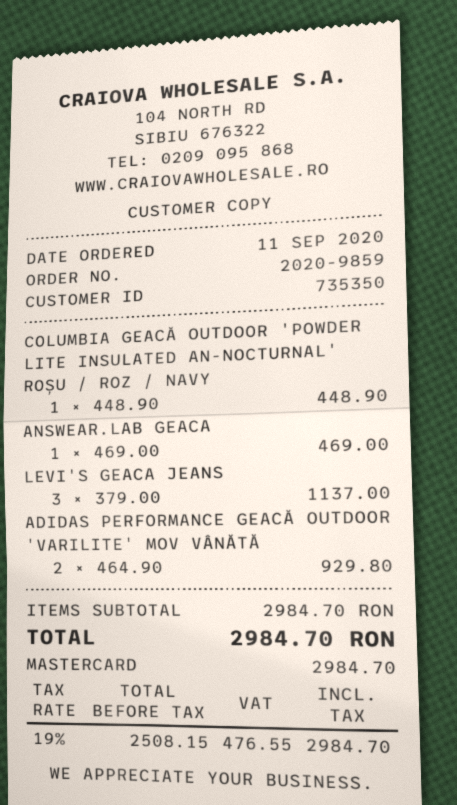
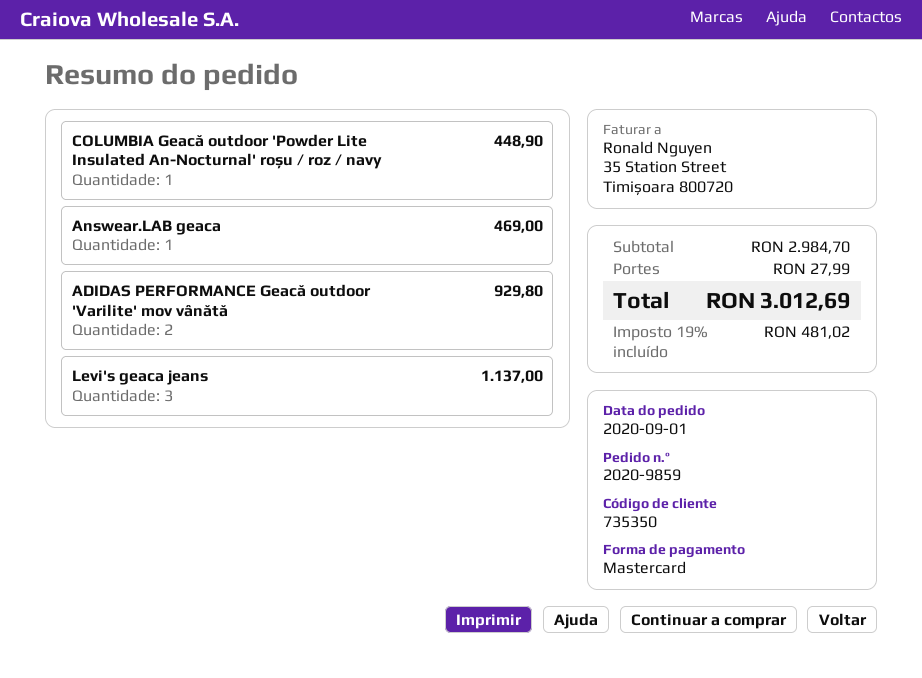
order date: 2020-09-11 -> 2020-09-01
shipping: none -> 27.99
tax: 19% = 476.55 -> 19% = 481.02
total: 2984.70 -> 3012.69

